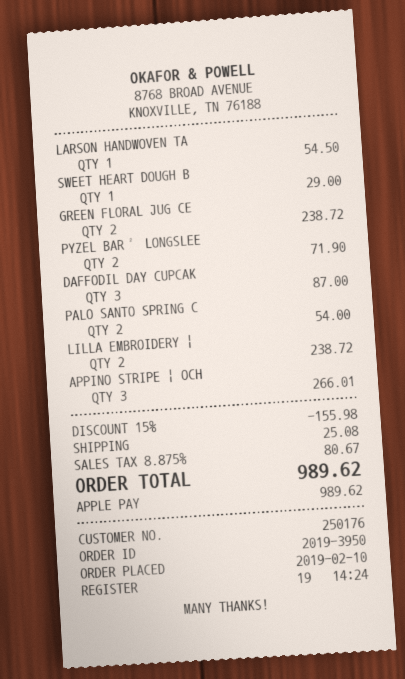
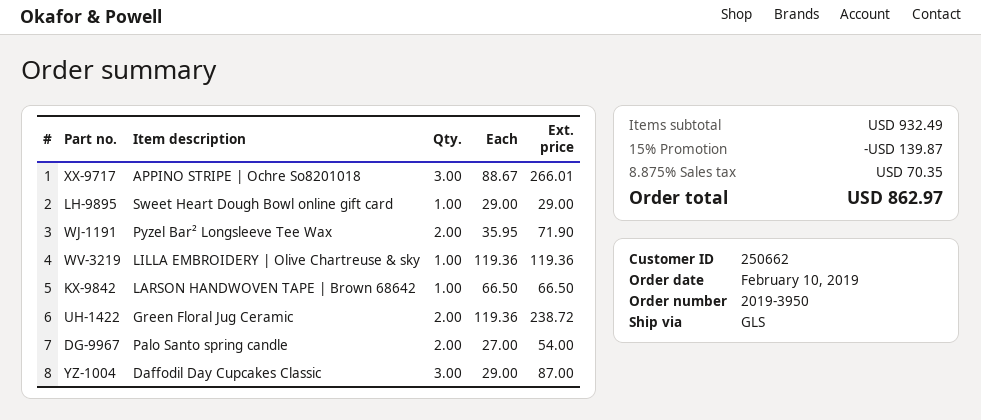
customer number: 250176 -> 250662
LARSON HANDWOVEN TA: 1 for 54.50 -> 1 for 66.50
LILLA EMBROIDERY |: 2 for 238.72 -> 1 for 119.36
discount: 15% = 155.98 -> 15% = 139.87
shipping: 25.08 -> none
tax: 8.875% = 80.67 -> 8.875% = 70.35
total: 989.62 -> 862.97

